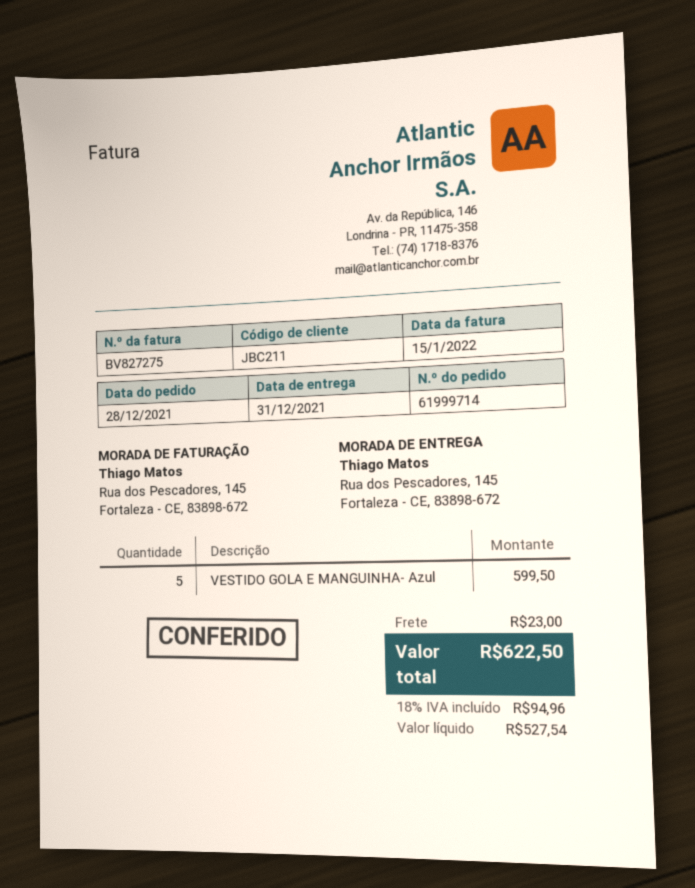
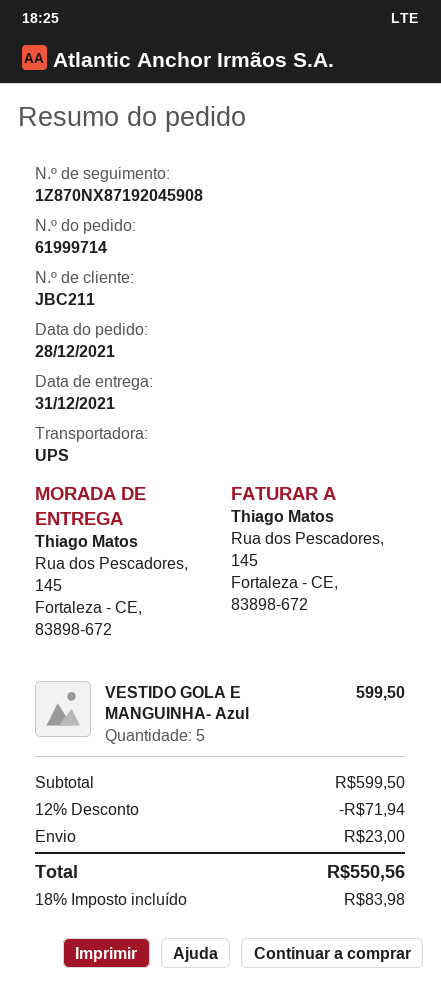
discount: none -> 12% = 71.94
tax: 18% = 94.96 -> 18% = 83.98
total: 622.50 -> 550.56

